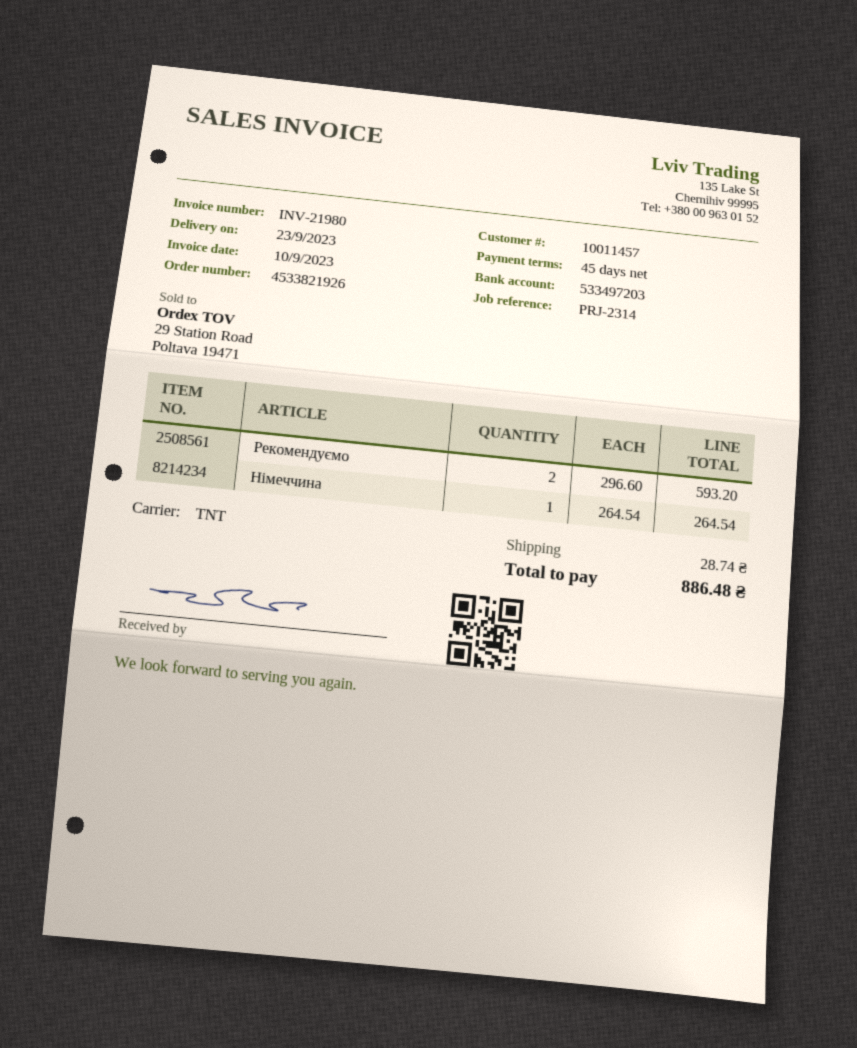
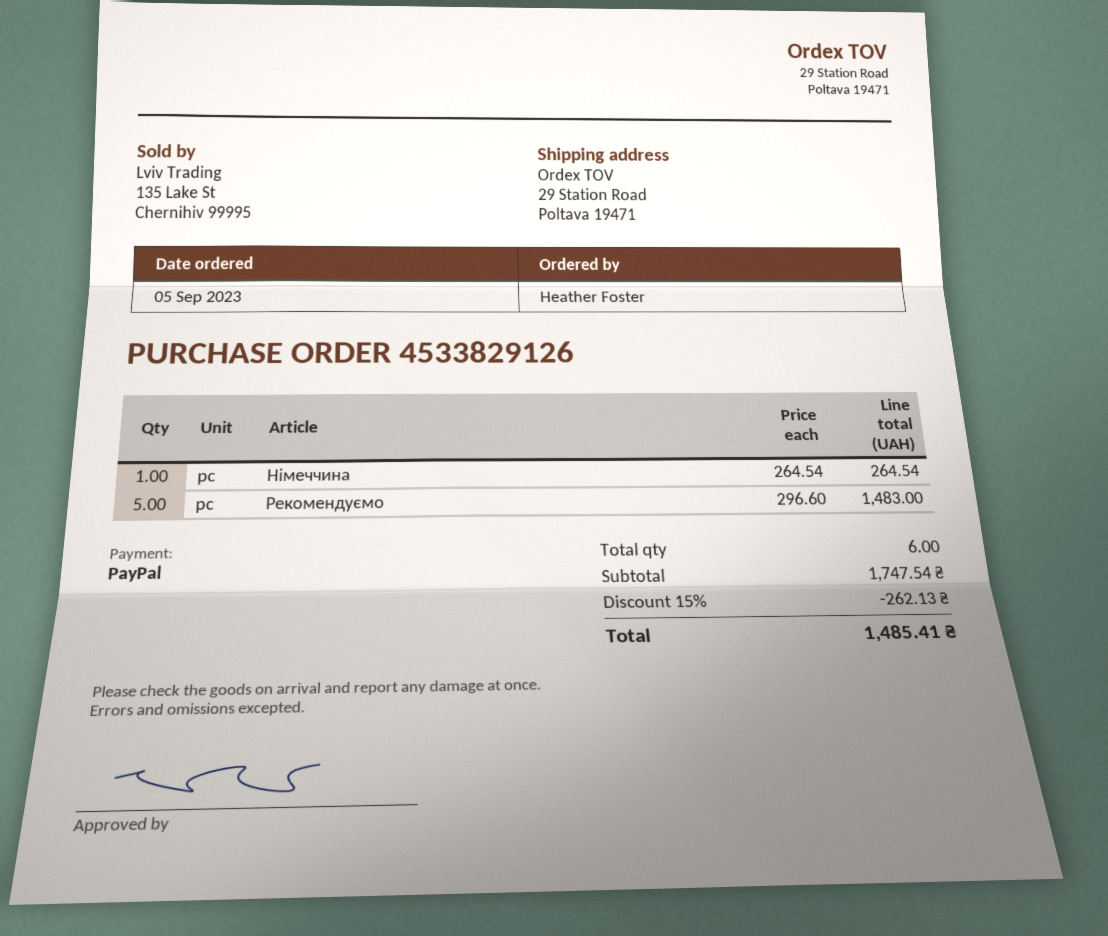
order number: 4533821926 -> 4533829126
Рекомендуємо: 2 x 296.60 = 593.20 -> 5 x 296.60 = 1483.00
discount: none -> 15% = 262.13
shipping: 28.74 -> none
total: 886.48 -> 1485.41

